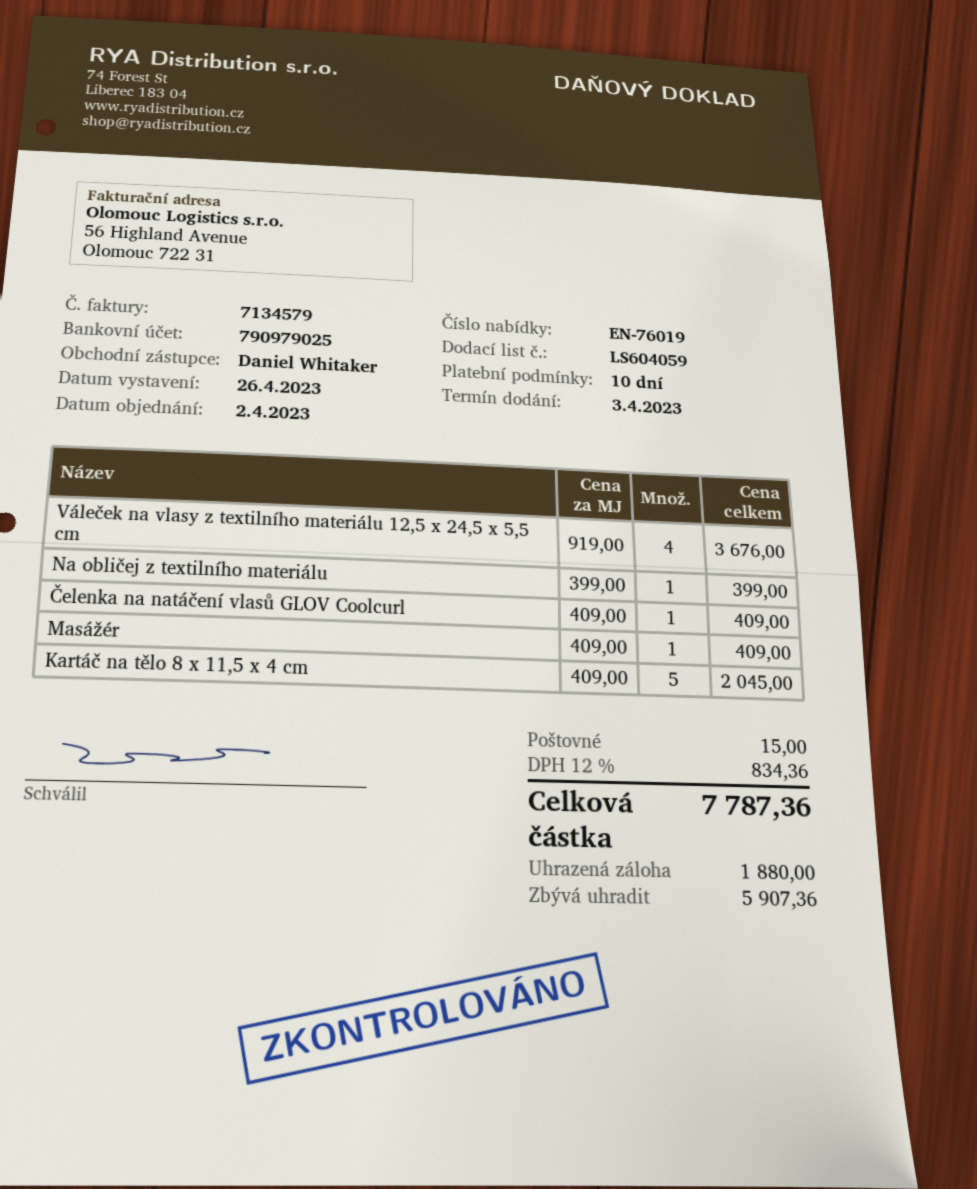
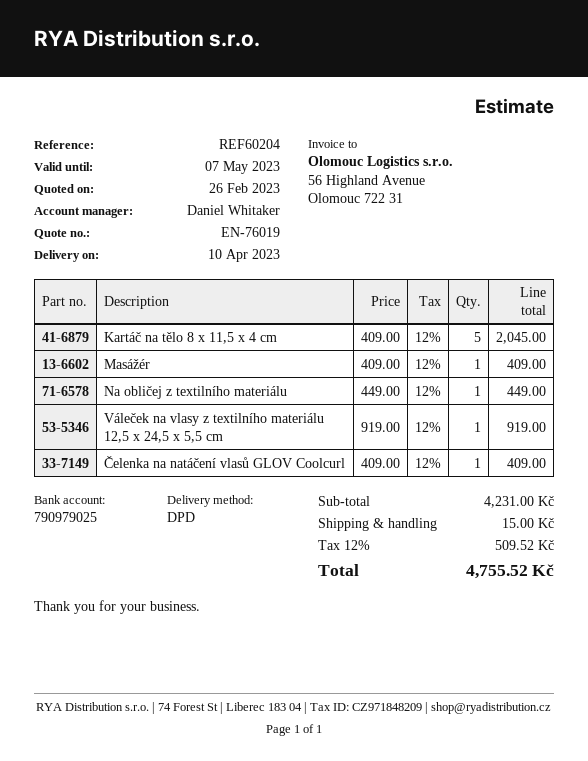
delivery date: 2023-04-03 -> 2023-04-10
Váleček na vlasy z textilního materiálu 12,5 x 24,5 x 5,5 cm: 4 x 919.00 = 3676.00 -> 1 x 919.00 = 919.00
Na obličej z textilního materiálu: 1 x 399.00 = 399.00 -> 1 x 449.00 = 449.00
tax: 12% = 834.36 -> 12% = 509.52
total: 7787.36 -> 4755.52

